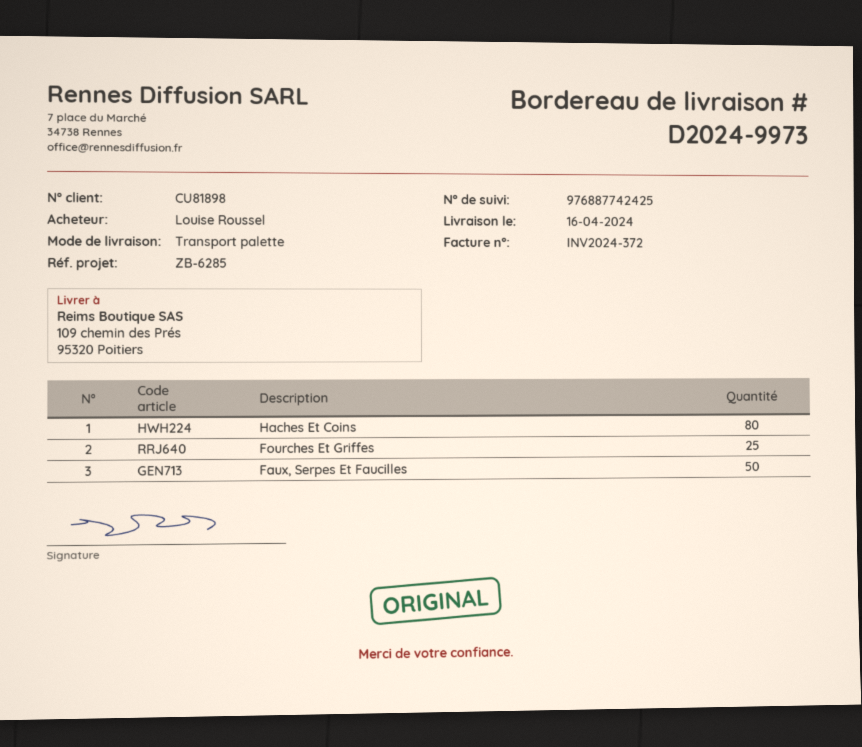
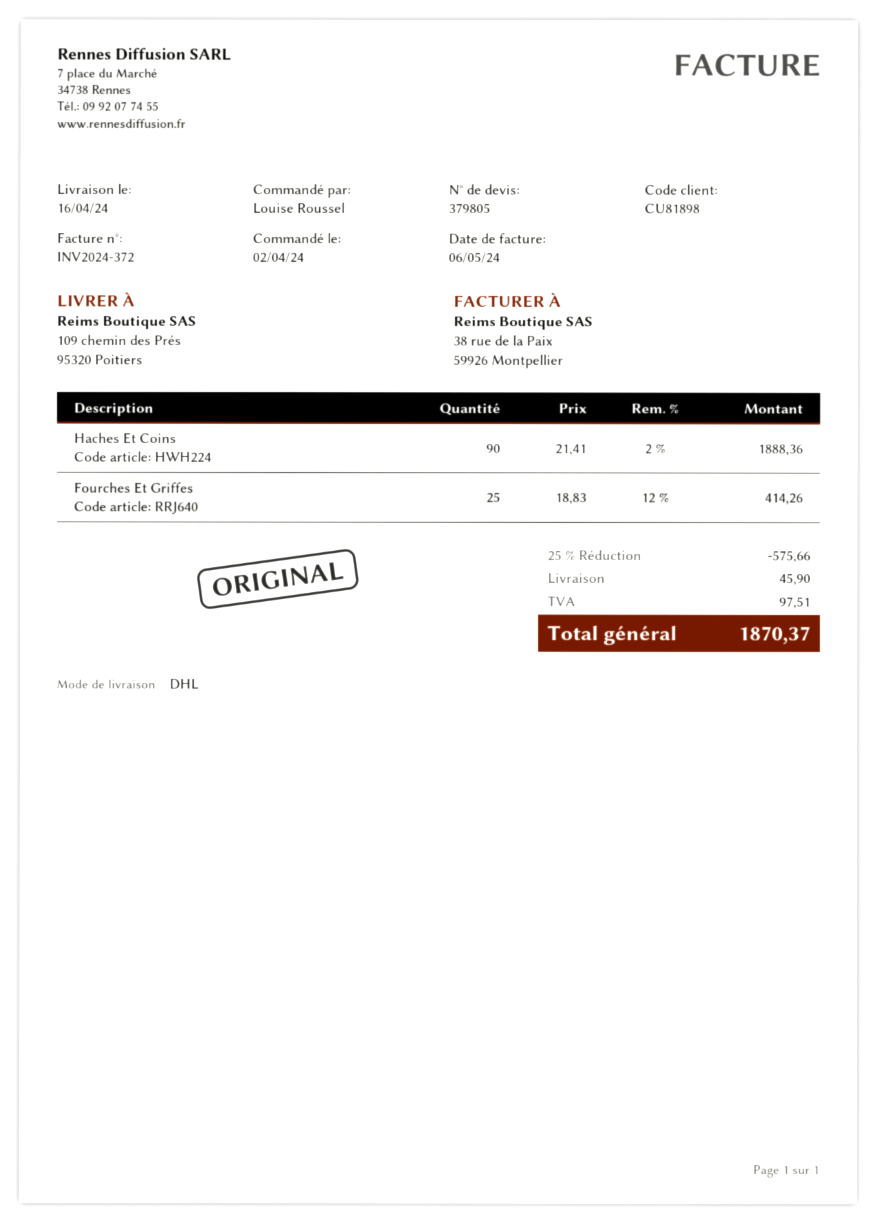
shipping method: pallet freight -> DHL
Haches Et Coins: 80 -> 90
Faux, Serpes Et Faucilles: 50 -> none

